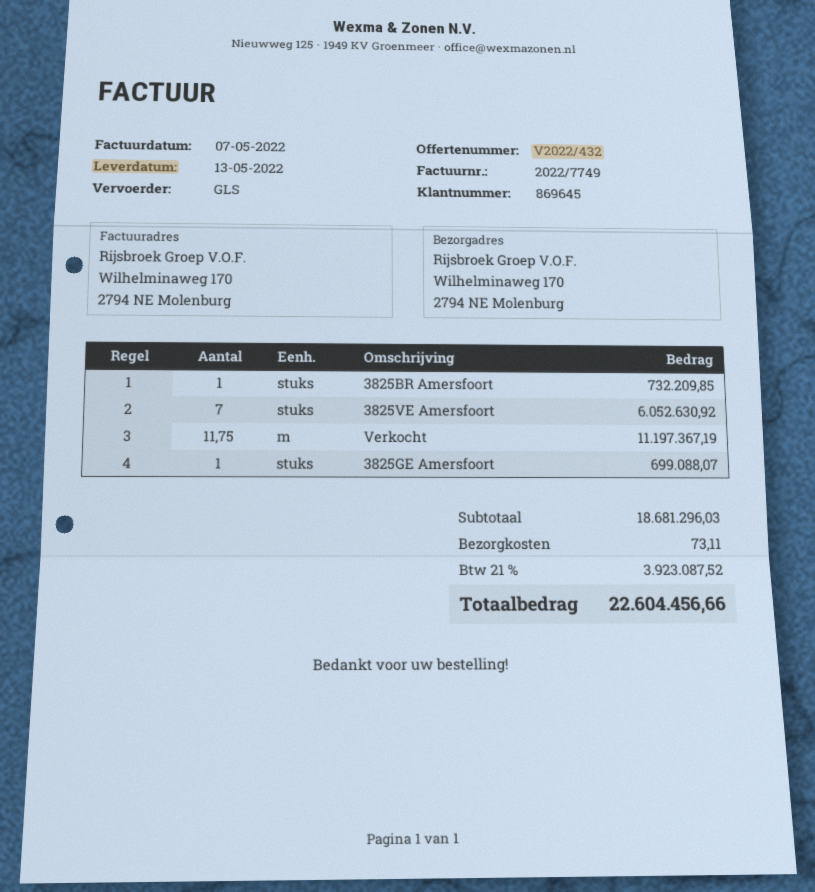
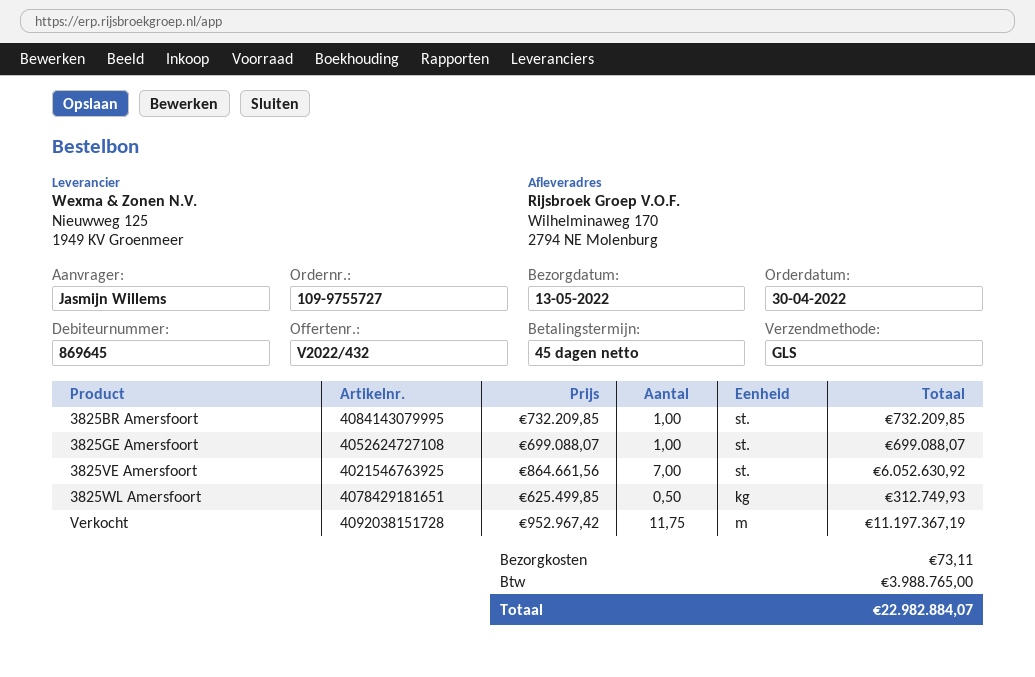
3825WL Amersfoort: none -> 0.5 for 312749.93
tax: 3923087.52 -> 3988765.00
total: 22604456.66 -> 22982884.07

